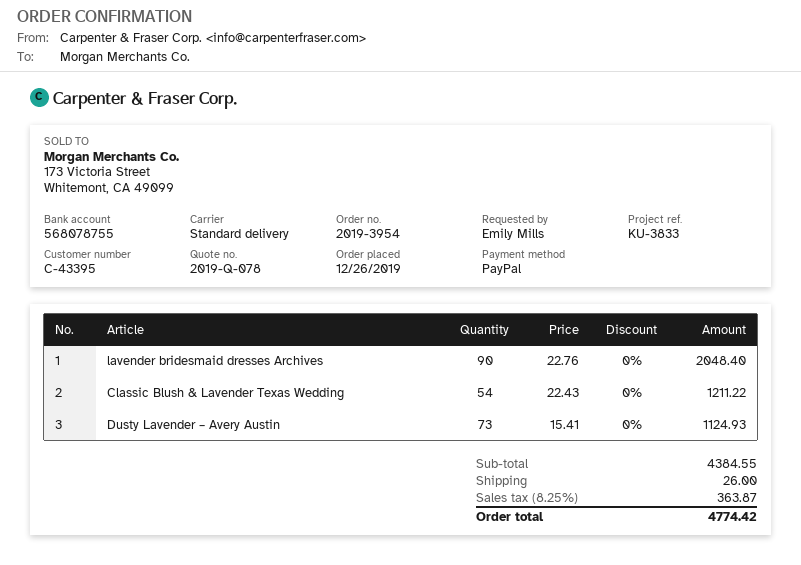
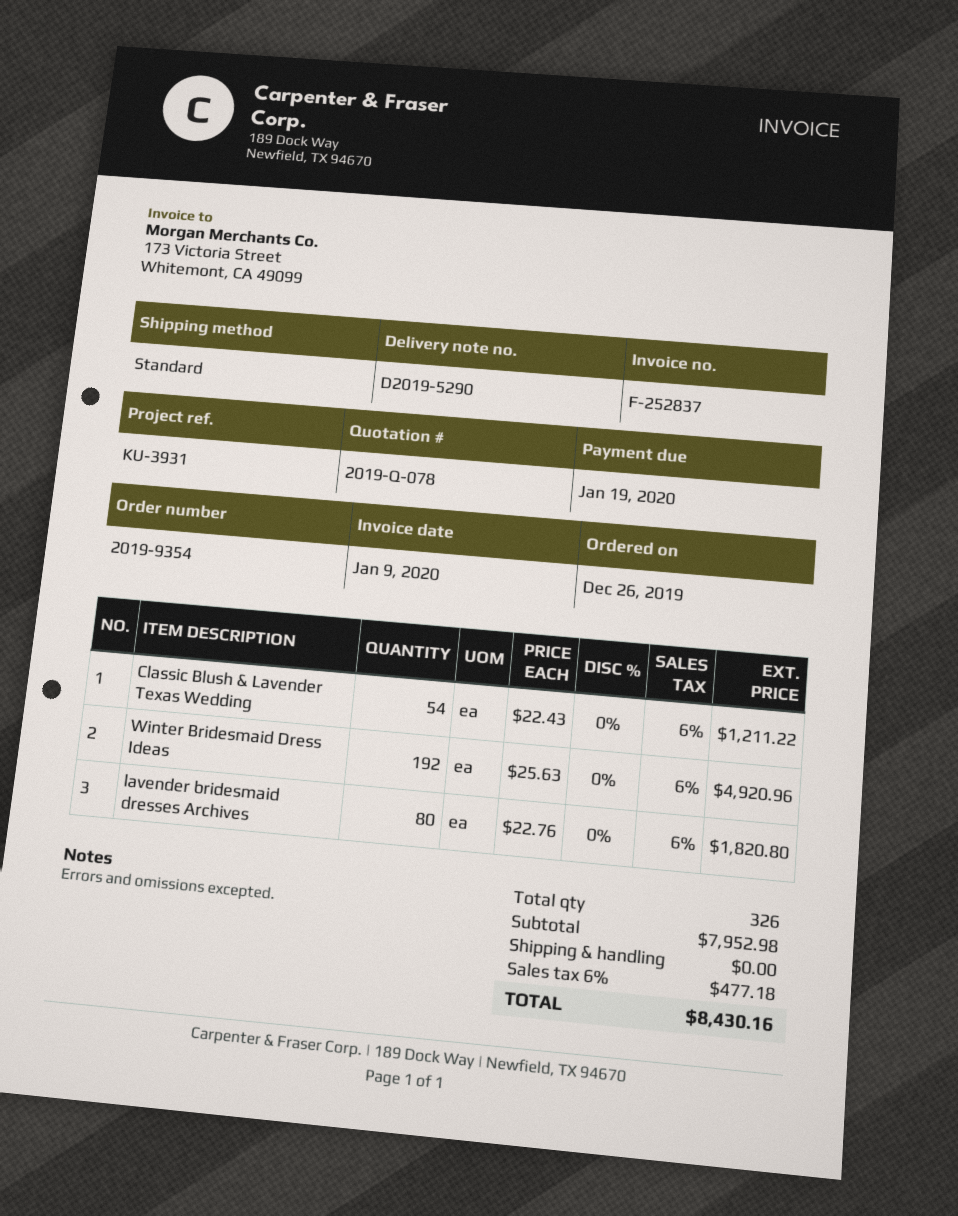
order number: 2019-3954 -> 2019-9354
reference: KU-3833 -> KU-3931
lavender bridesmaid dresses Archives: 90 x 22.76 = 2048.40 -> 80 x 22.76 = 1820.80
Dusty Lavender – Avery Austin: 73 x 15.41 = 1124.93 -> none
Winter Bridesmaid Dress Ideas: none -> 192 x 25.63 = 4920.96
subtotal: 4384.55 -> 7952.98
shipping: 26.00 -> 0.00
tax: 8.25% = 363.87 -> 6% = 477.18
total: 4774.42 -> 8430.16

